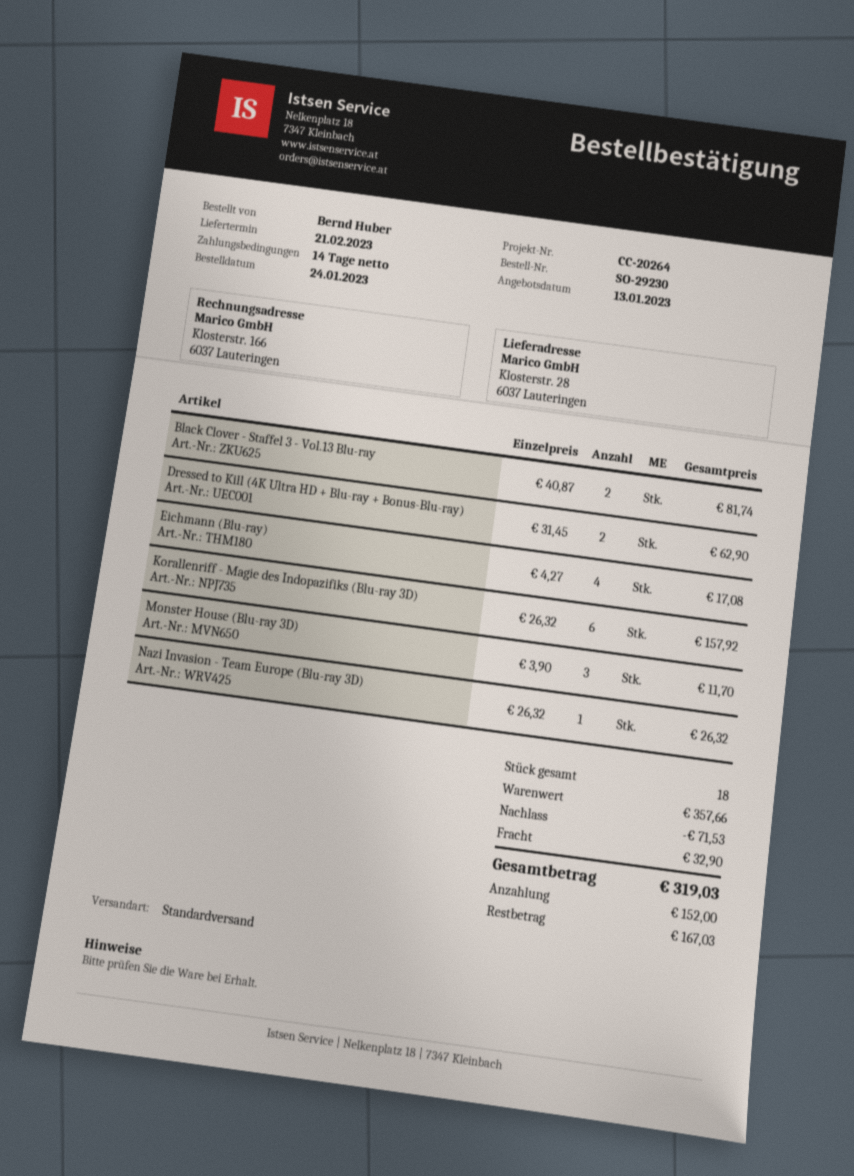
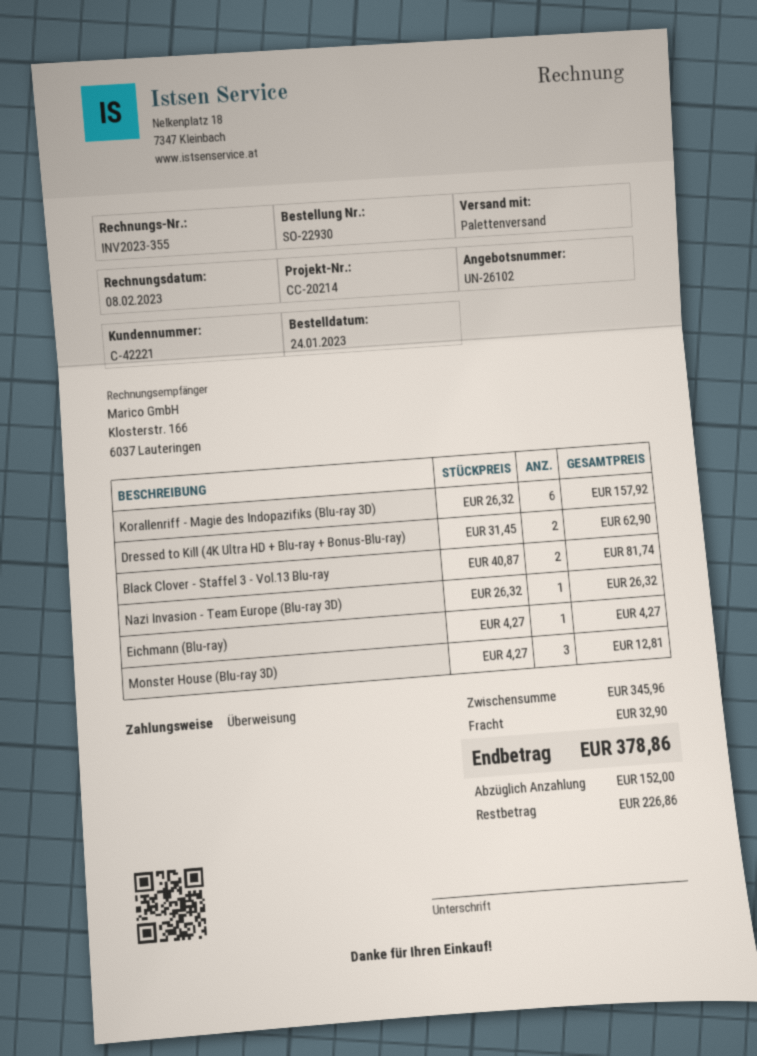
order number: SO-29230 -> SO-22930
reference: CC-20264 -> CC-20214
shipping method: standard -> pallet freight
Eichmann (Blu-ray): 4 x 4.27 = 17.08 -> 1 x 4.27 = 4.27
Monster House (Blu-ray 3D): 3 x 3.90 = 11.70 -> 3 x 4.27 = 12.81
subtotal: 357.66 -> 345.96
discount: 71.53 -> none
total: 319.03 -> 378.86
balance: 167.03 -> 226.86

